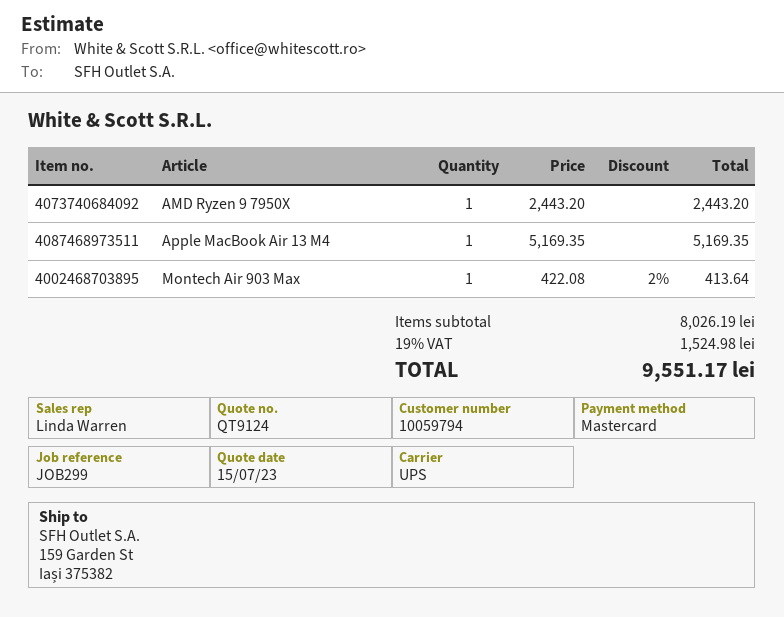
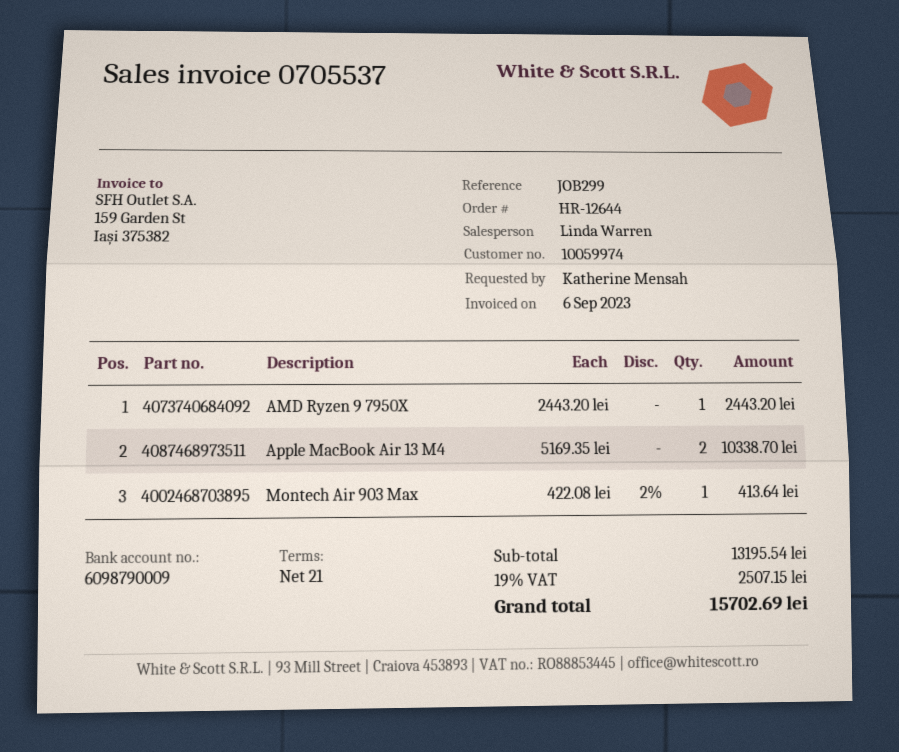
customer number: 10059794 -> 10059974
Apple MacBook Air 13 M4: 1 x 5169.35 = 5169.35 -> 2 x 5169.35 = 10338.70
subtotal: 8026.19 -> 13195.54
tax: 19% = 1524.98 -> 19% = 2507.15
total: 9551.17 -> 15702.69

